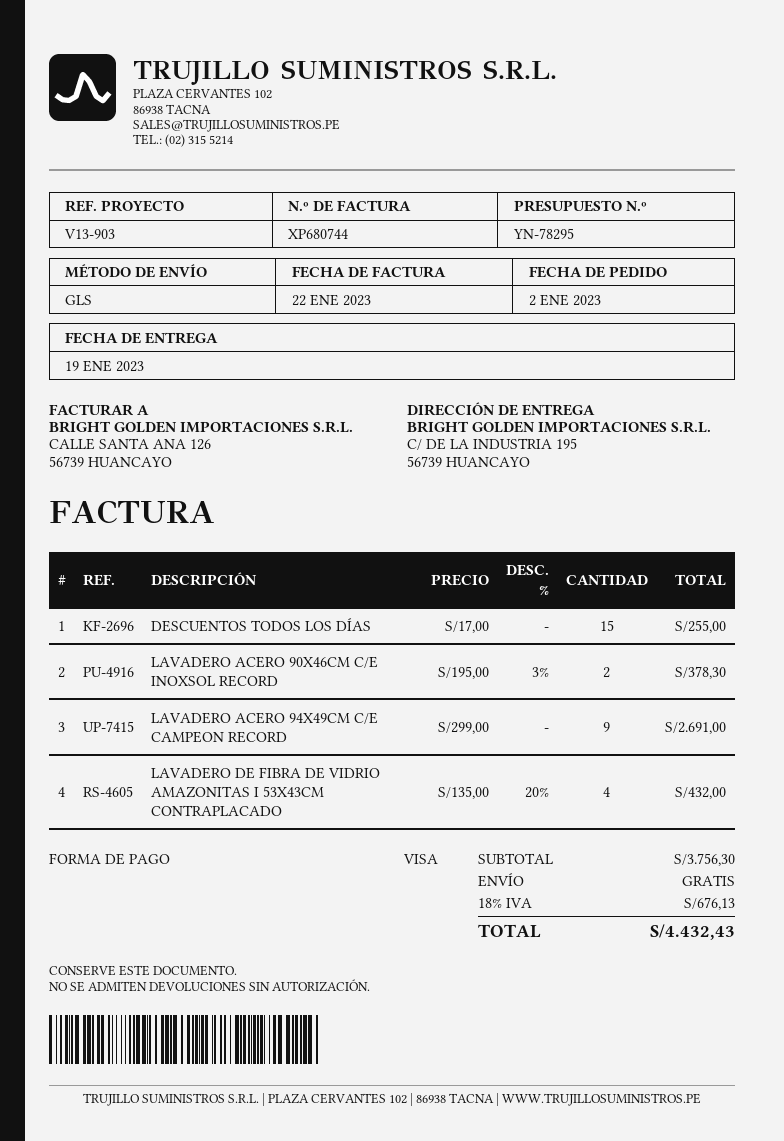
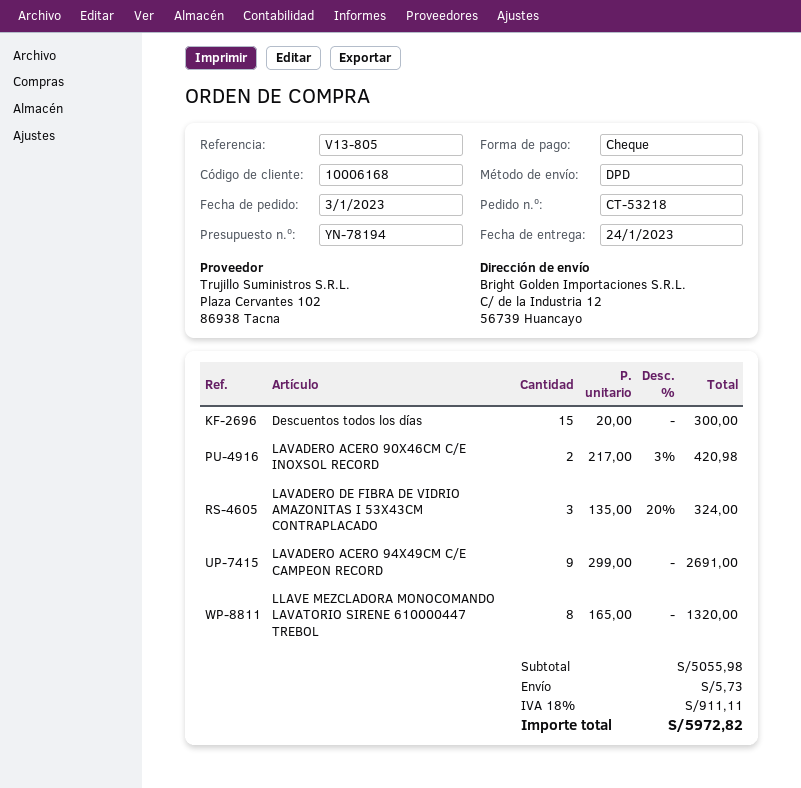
quote number: YN-78295 -> YN-78194
order date: 2023-01-02 -> 2023-01-03
delivery date: 2023-01-19 -> 2023-01-24
reference: V13-903 -> V13-805
payment method: Visa -> cheque
shipping method: GLS -> DPD
ship to: C/ DE LA INDUSTRIA 195, 56739 HUANCAYO -> C/ de la Industria 12, 56739 Huancayo
DESCUENTOS TODOS LOS DÍAS: 15 x 17.00 = 255.00 -> 15 x 20.00 = 300.00
LAVADERO ACERO 90X46CM C/E INOXSOL RECORD: 2 x 195.00 - 3% = 378.30 -> 2 x 217.00 - 3% = 420.98
LAVADERO DE FIBRA DE VIDRIO AMAZONITAS I 53X43CM CONTRAPLACADO: 4 x 135.00 - 20% = 432.00 -> 3 x 135.00 - 20% = 324.00
LLAVE MEZCLADORA MONOCOMANDO LAVATORIO SIRENE 610000447 TREBOL: none -> 8 x 165.00 = 1320.00
subtotal: 3756.30 -> 5055.98
shipping: 0.00 -> 5.73
tax: 18% = 676.13 -> 18% = 911.11
total: 4432.43 -> 5972.82

